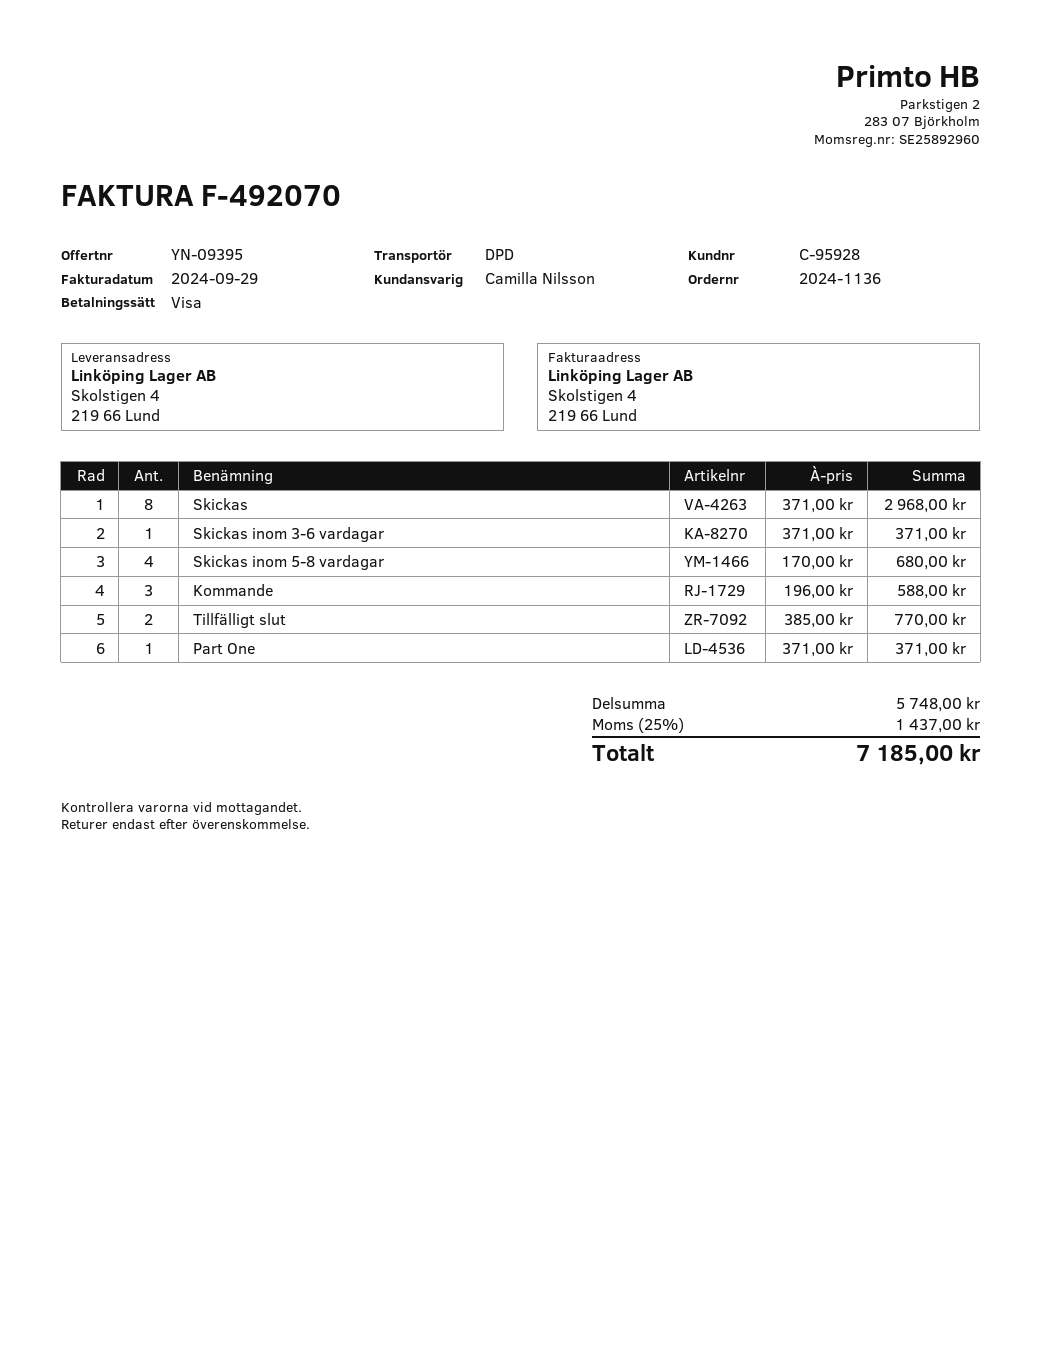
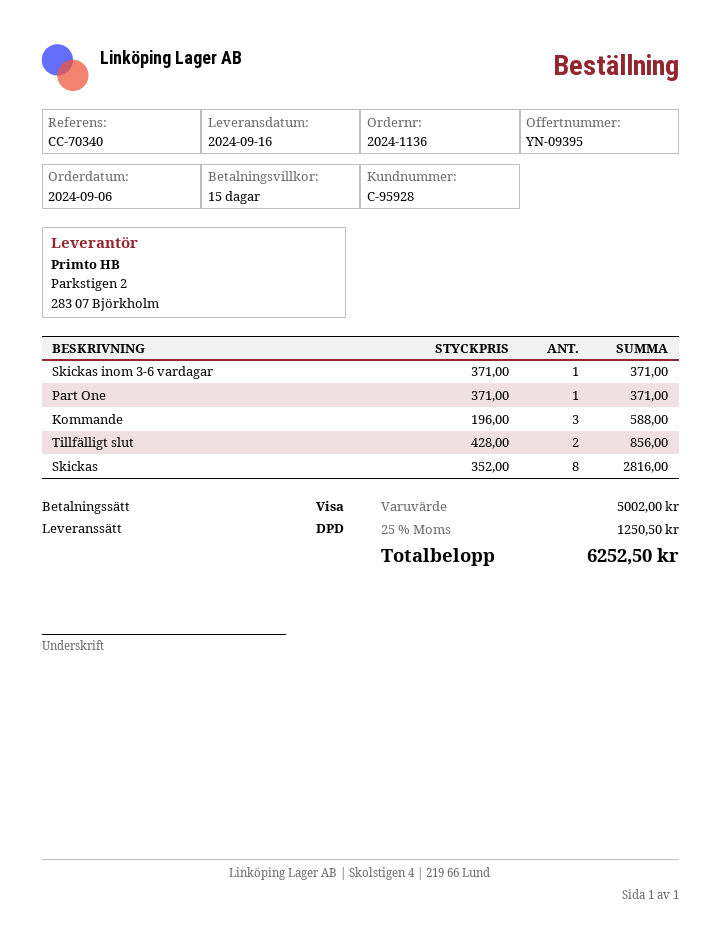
Skickas: 8 x 371.00 = 2968.00 -> 8 x 352.00 = 2816.00
Skickas inom 5-8 vardagar: 4 x 170.00 = 680.00 -> none
Tillfälligt slut: 2 x 385.00 = 770.00 -> 2 x 428.00 = 856.00
subtotal: 5748.00 -> 5002.00
tax: 25% = 1437.00 -> 25% = 1250.50
total: 7185.00 -> 6252.50

